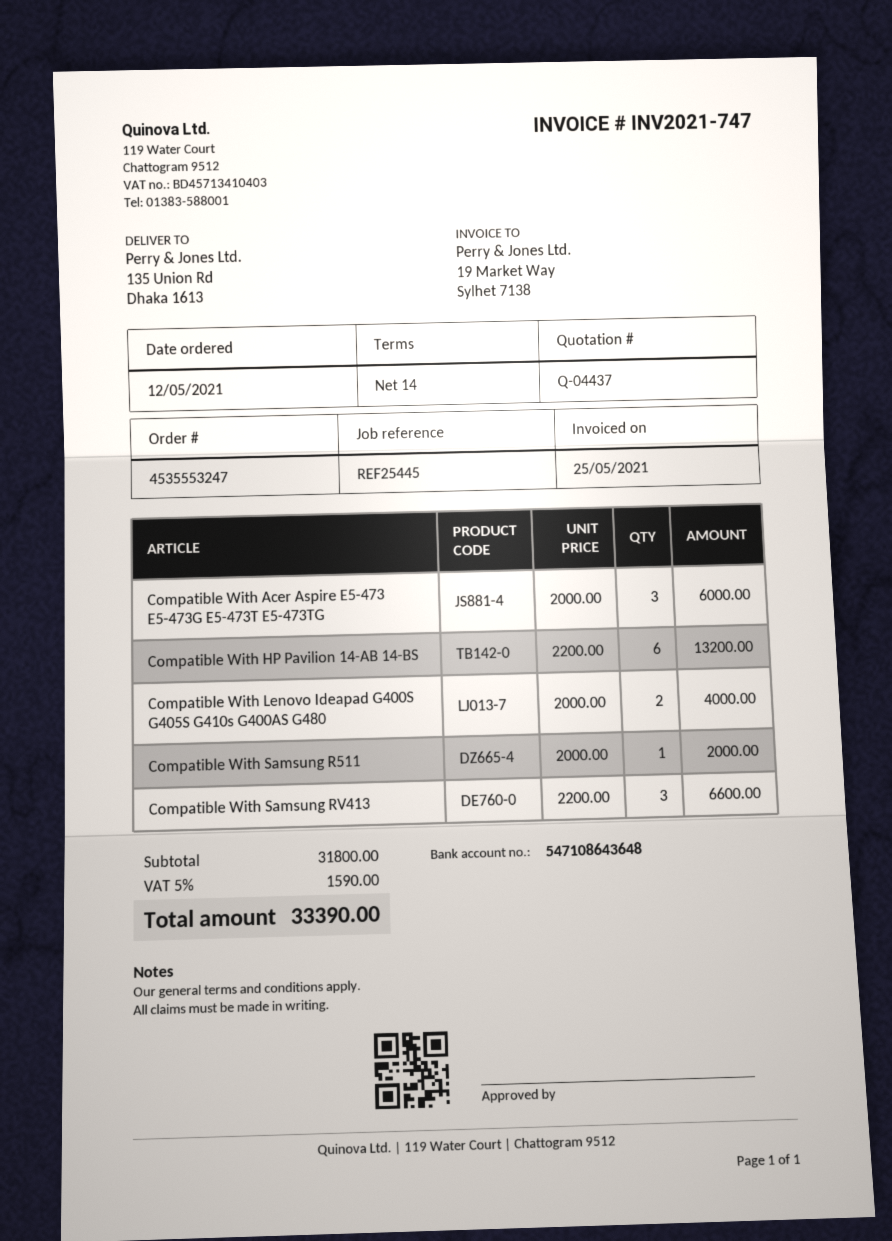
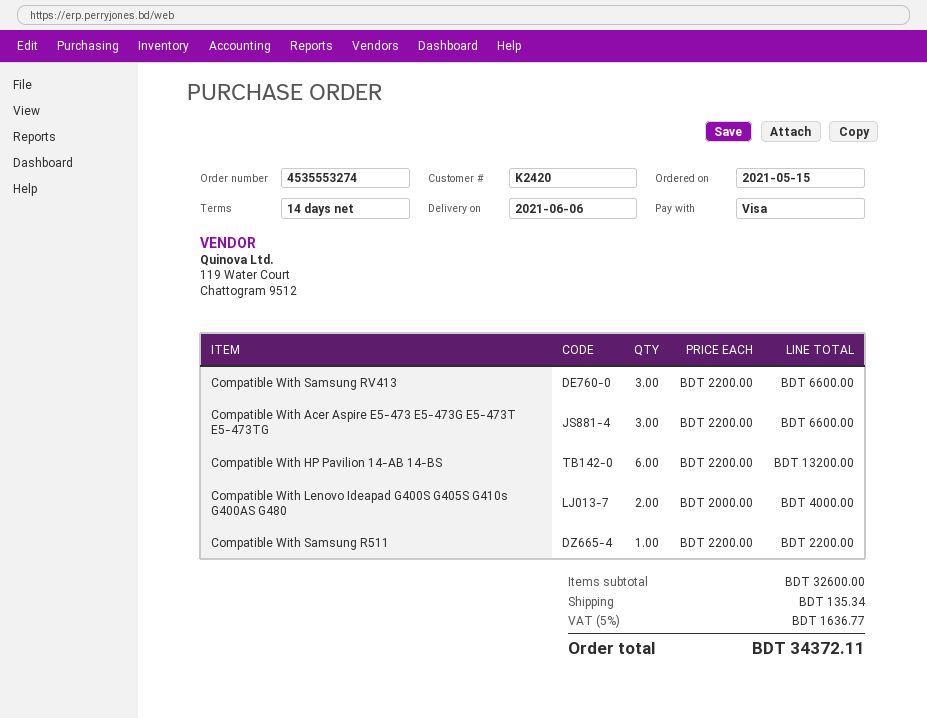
order number: 4535553247 -> 4535553274
order date: 2021-05-12 -> 2021-05-15
Compatible With Acer Aspire E5-473 E5-473G E5-473T E5-473TG: 3 x 2000.00 = 6000.00 -> 3 x 2200.00 = 6600.00
Compatible With Samsung R511: 1 x 2000.00 = 2000.00 -> 1 x 2200.00 = 2200.00
subtotal: 31800.00 -> 32600.00
shipping: none -> 135.34
tax: 5% = 1590.00 -> 5% = 1636.77
total: 33390.00 -> 34372.11

